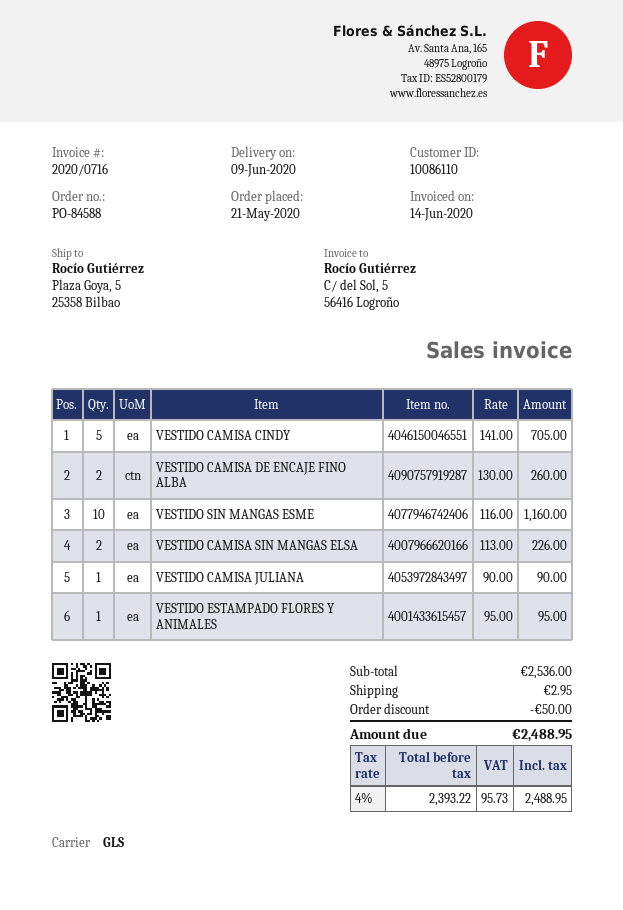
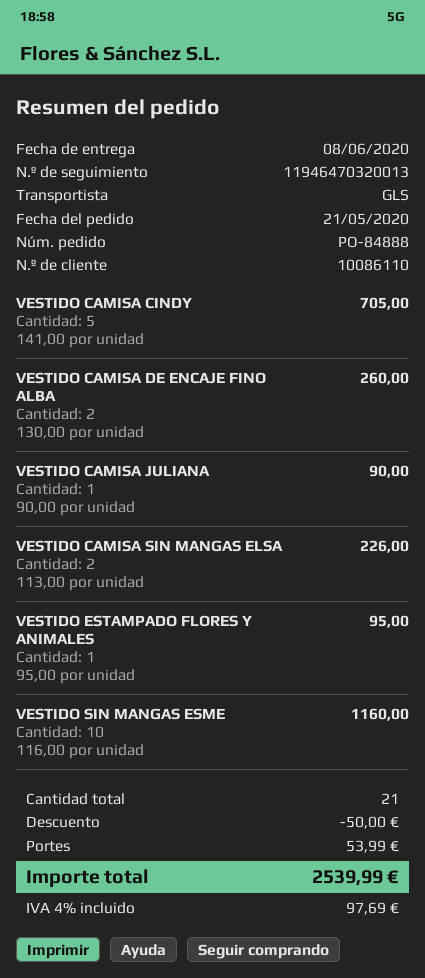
order number: PO-84588 -> PO-84888
delivery date: 2020-06-09 -> 2020-06-08
shipping: 2.95 -> 53.99
tax: 4% = 95.73 -> 4% = 97.69
total: 2488.95 -> 2539.99

